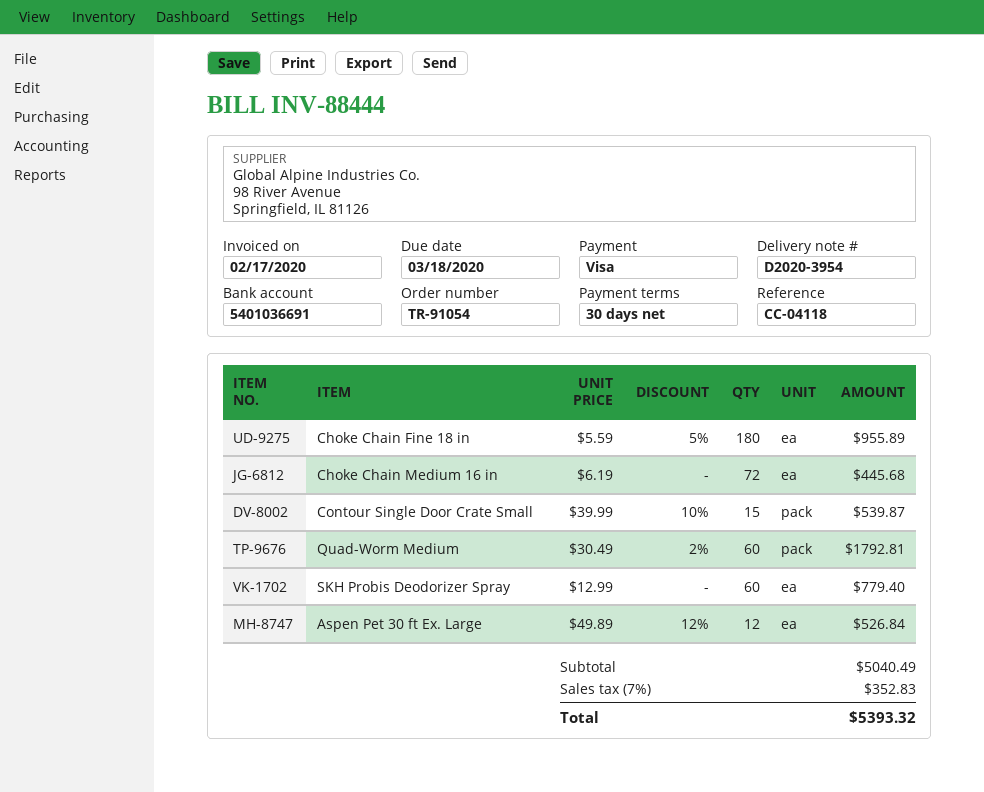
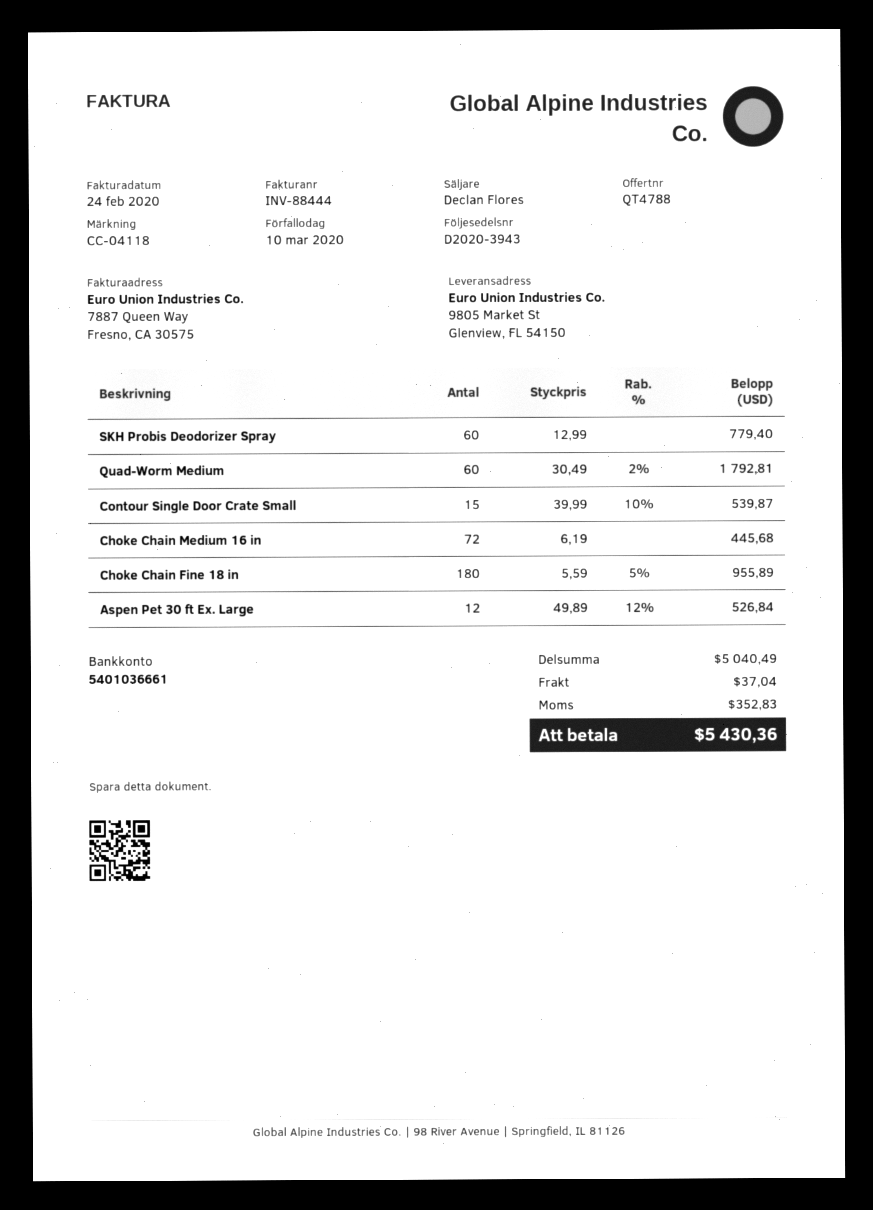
delivery note number: D2020-3954 -> D2020-3943
invoice date: 2020-02-17 -> 2020-02-24
due date: 2020-03-18 -> 2020-03-10
bank account: 5401036691 -> 5401036661
shipping: none -> 37.04
total: 5393.32 -> 5430.36

